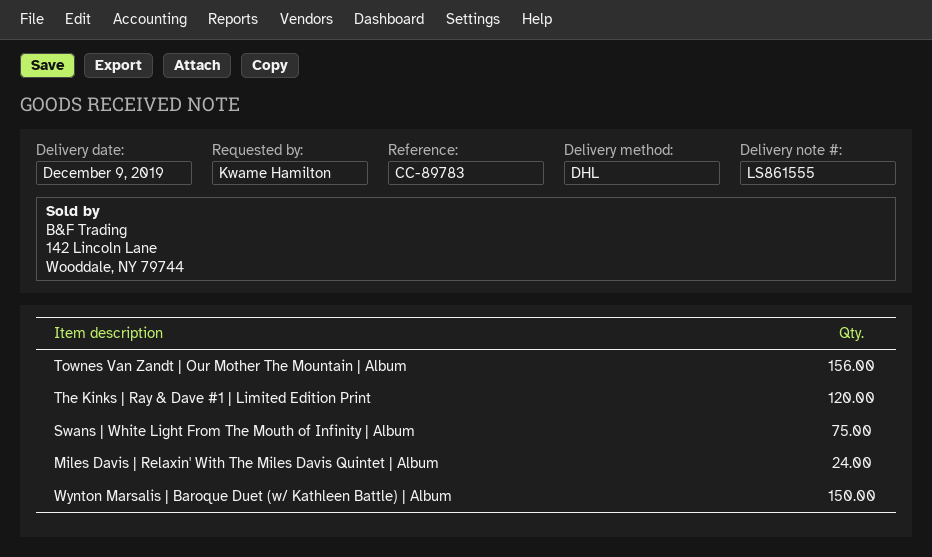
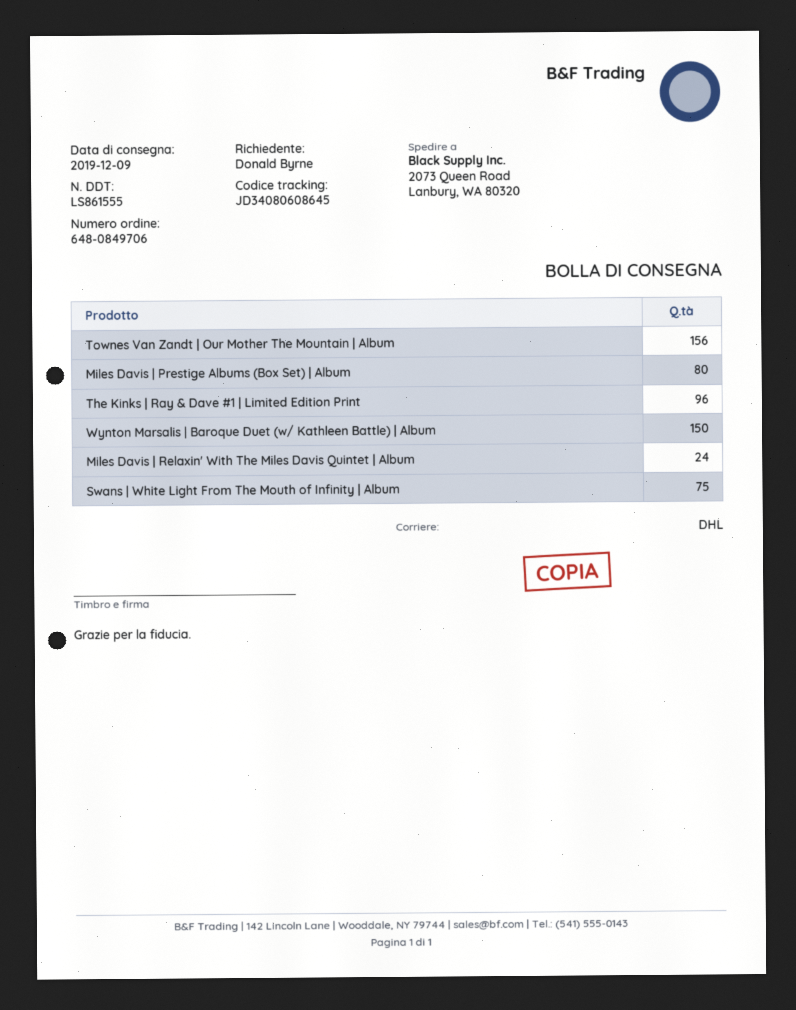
ordered by: Kwame Hamilton -> Donald Byrne
The Kinks | Ray & Dave #1 | Limited Edition Print: 120 -> 96
Miles Davis | Prestige Albums (Box Set) | Album: none -> 80

